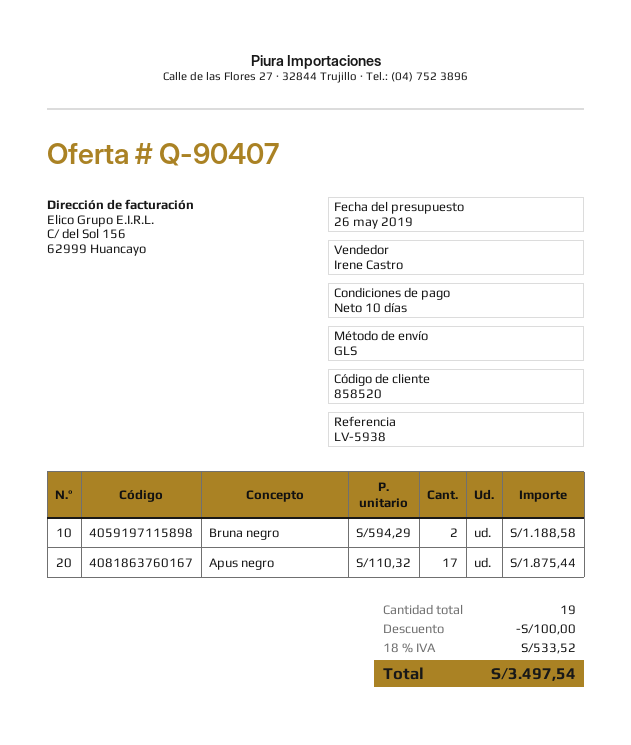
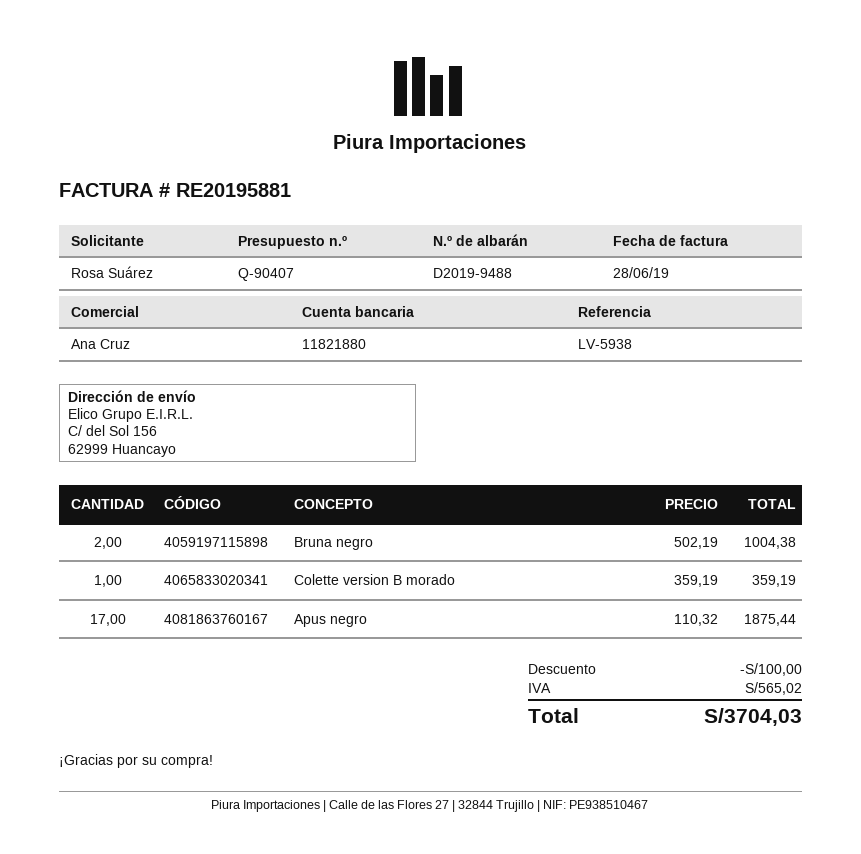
sales rep: Irene Castro -> Ana Cruz
Bruna negro: 2 x 594.29 = 1188.58 -> 2 x 502.19 = 1004.38
Colette version B morado: none -> 1 x 359.19 = 359.19
tax: 533.52 -> 565.02
total: 3497.54 -> 3704.03

